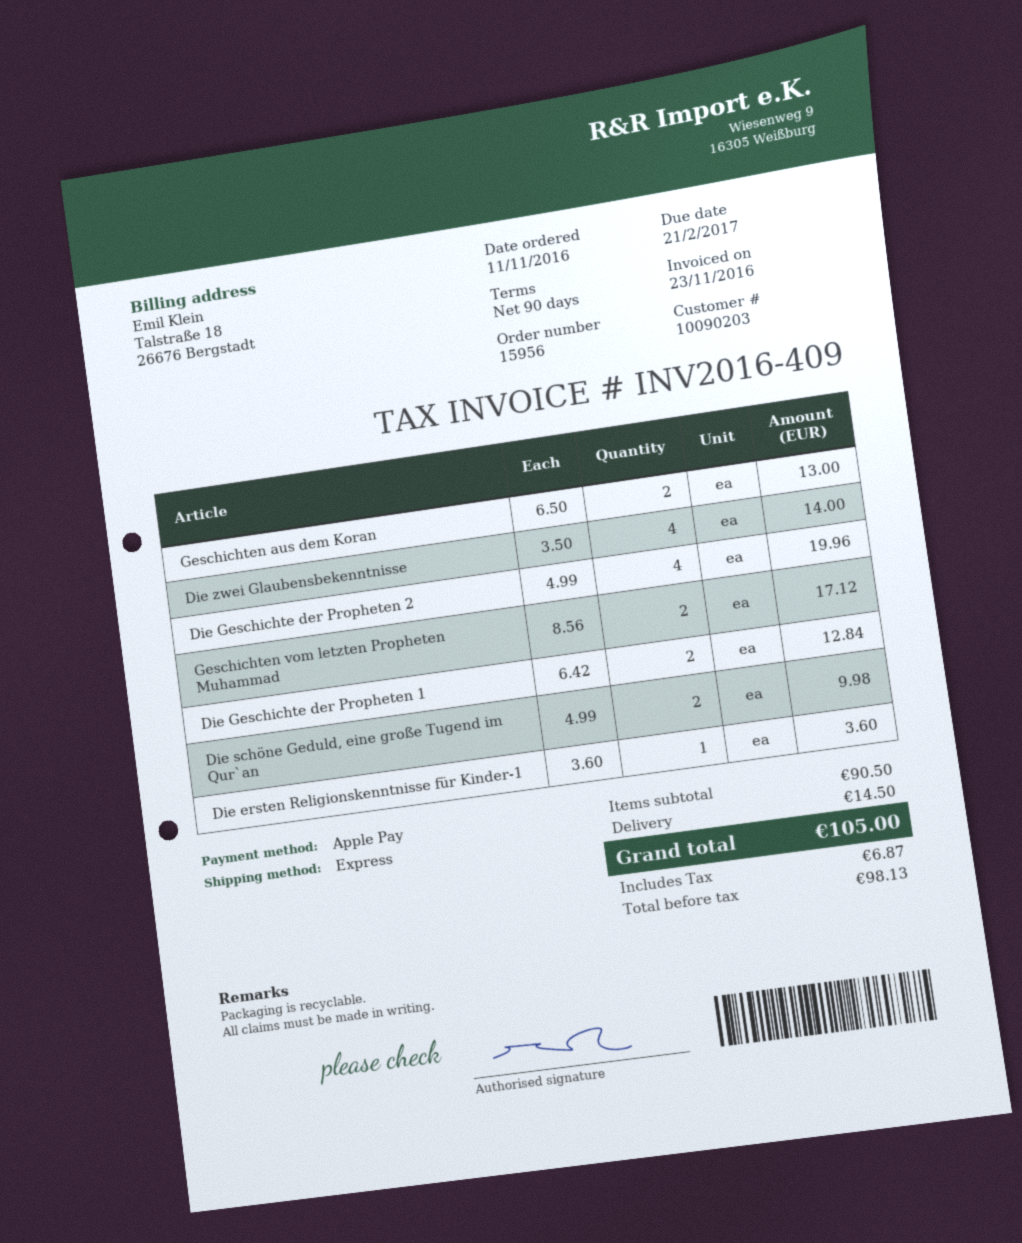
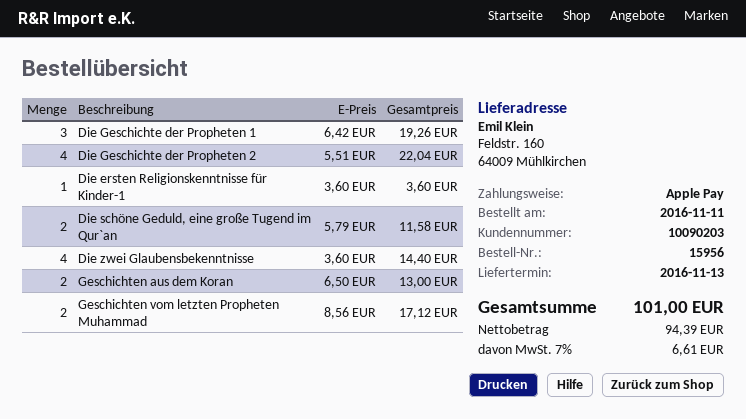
Die zwei Glaubensbekenntnisse: 4 x 3.50 = 14.00 -> 4 x 3.60 = 14.40
Die Geschichte der Propheten 2: 4 x 4.99 = 19.96 -> 4 x 5.51 = 22.04
Die Geschichte der Propheten 1: 2 x 6.42 = 12.84 -> 3 x 6.42 = 19.26
Die schöne Geduld, eine große Tugend im Qur`an: 2 x 4.99 = 9.98 -> 2 x 5.79 = 11.58
shipping: 14.50 -> none
net: 98.13 -> 94.39
tax: 6.87 -> 6.61
total: 105.00 -> 101.00

